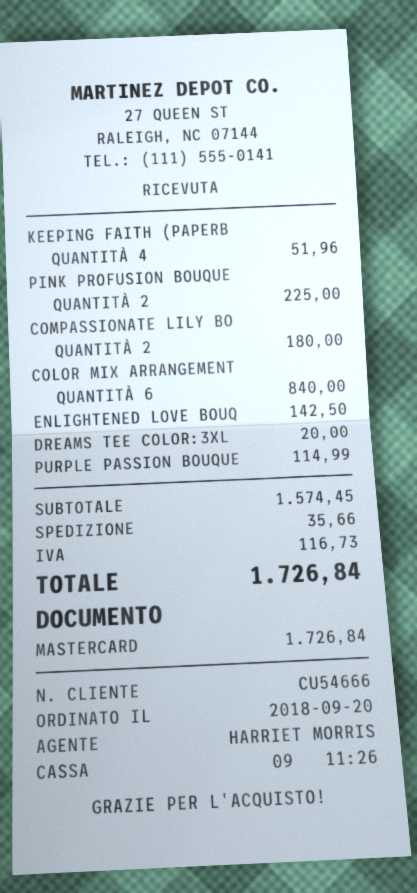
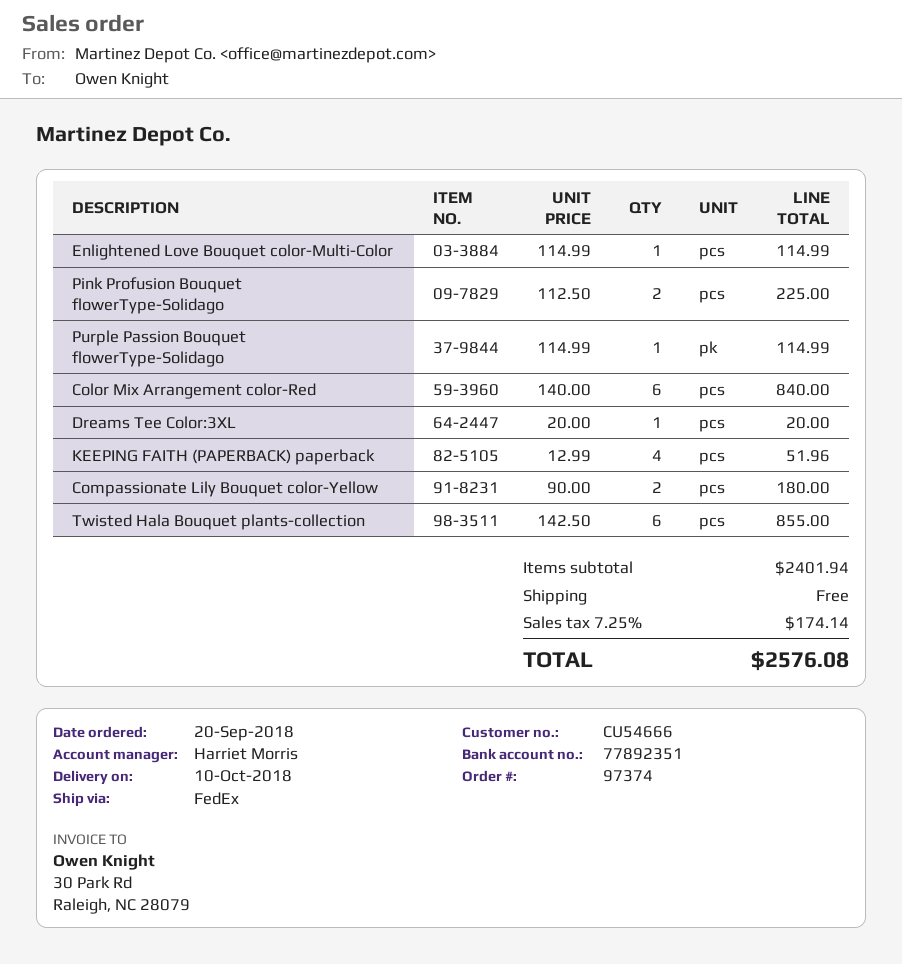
ENLIGHTENED LOVE BOUQ: 1 for 142.50 -> 1 for 114.99
Twisted Hala Bouquet plants-collection: none -> 6 for 855.00
subtotal: 1574.45 -> 2401.94
shipping: 35.66 -> 0.00
tax: 116.73 -> 174.14
total: 1726.84 -> 2576.08

